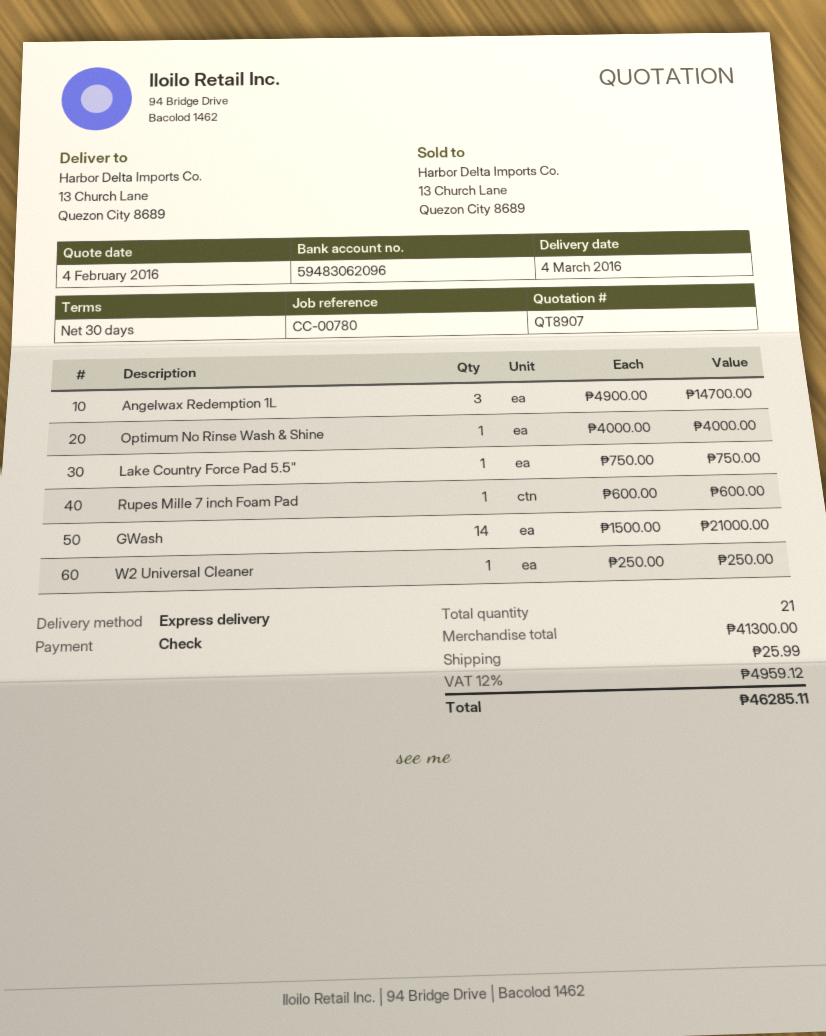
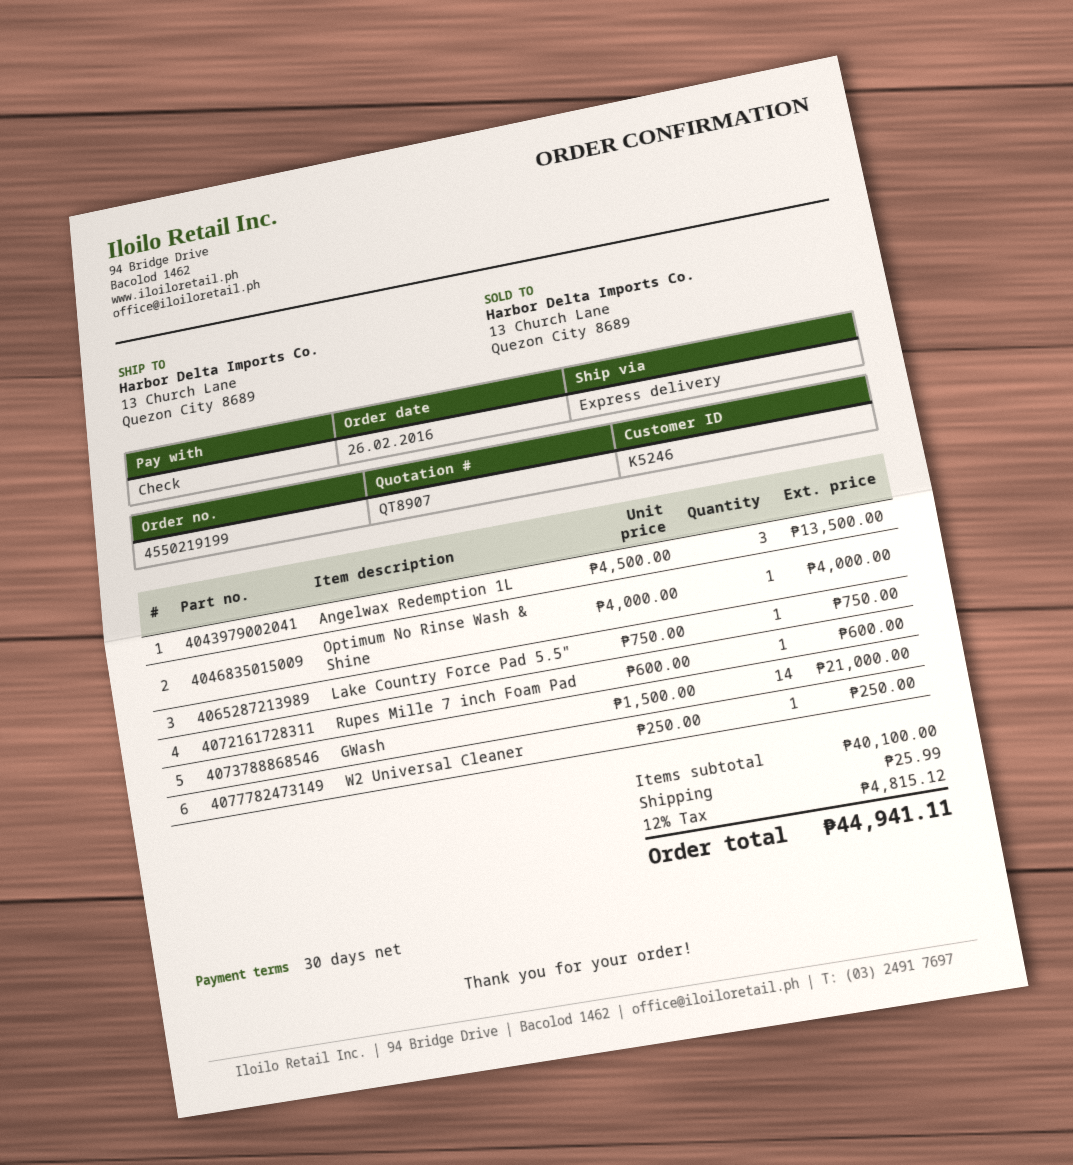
Angelwax Redemption 1L: 3 x 4900.00 = 14700.00 -> 3 x 4500.00 = 13500.00
subtotal: 41300.00 -> 40100.00
tax: 12% = 4959.12 -> 12% = 4815.12
total: 46285.11 -> 44941.11

